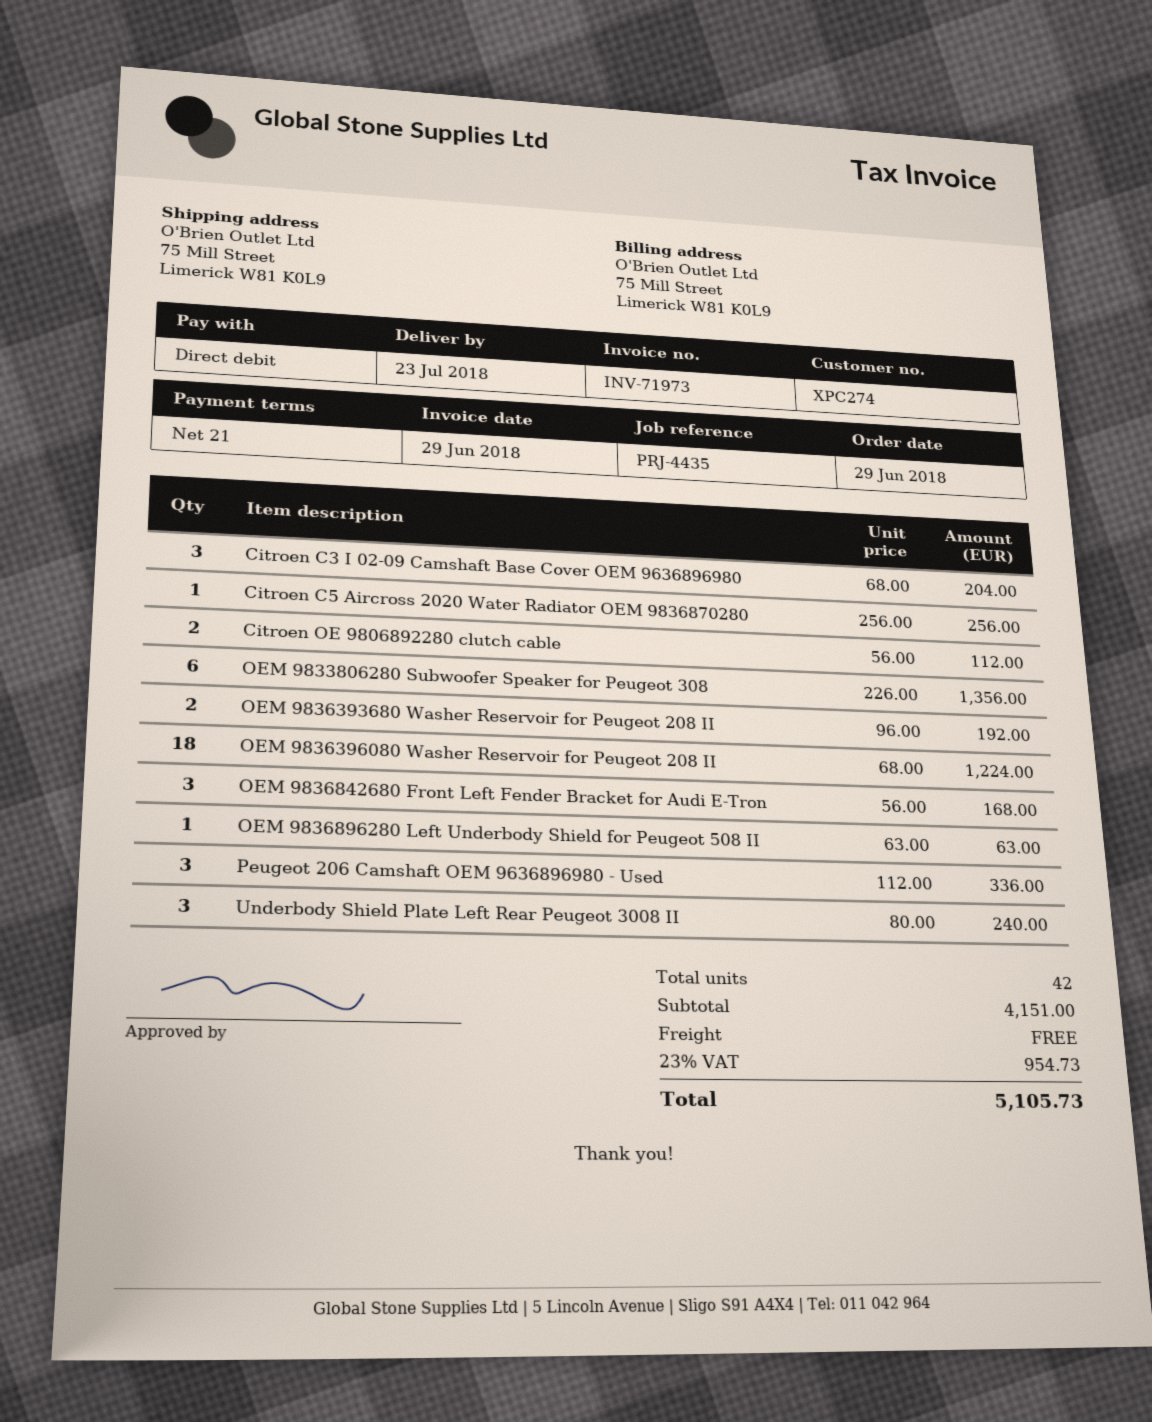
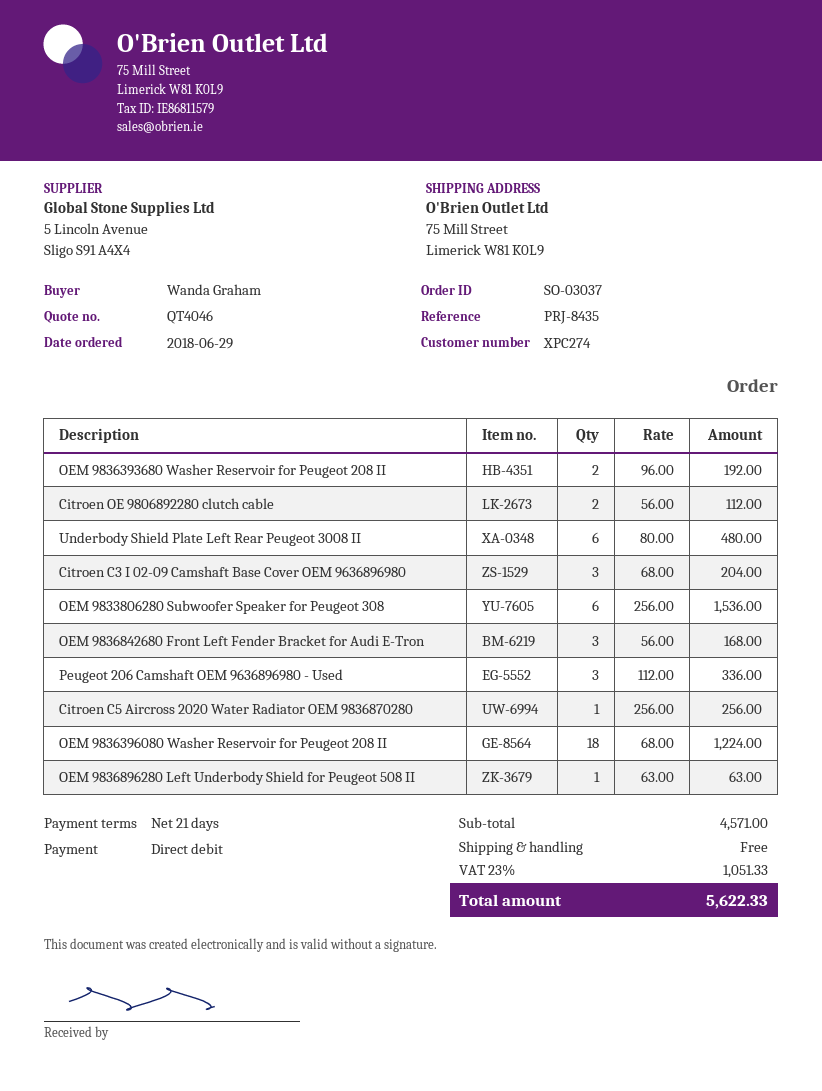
reference: PRJ-4435 -> PRJ-8435
OEM 9833806280 Subwoofer Speaker for Peugeot 308: 6 x 226.00 = 1356.00 -> 6 x 256.00 = 1536.00
Underbody Shield Plate Left Rear Peugeot 3008 II: 3 x 80.00 = 240.00 -> 6 x 80.00 = 480.00
subtotal: 4151.00 -> 4571.00
tax: 23% = 954.73 -> 23% = 1051.33
total: 5105.73 -> 5622.33

